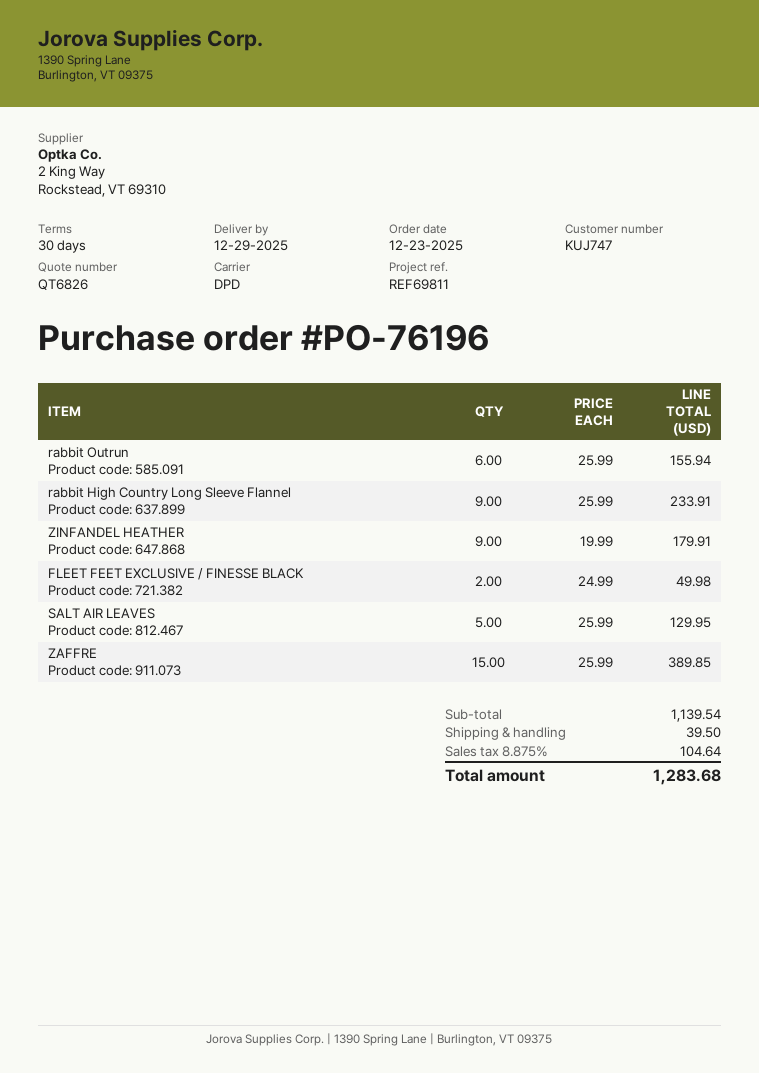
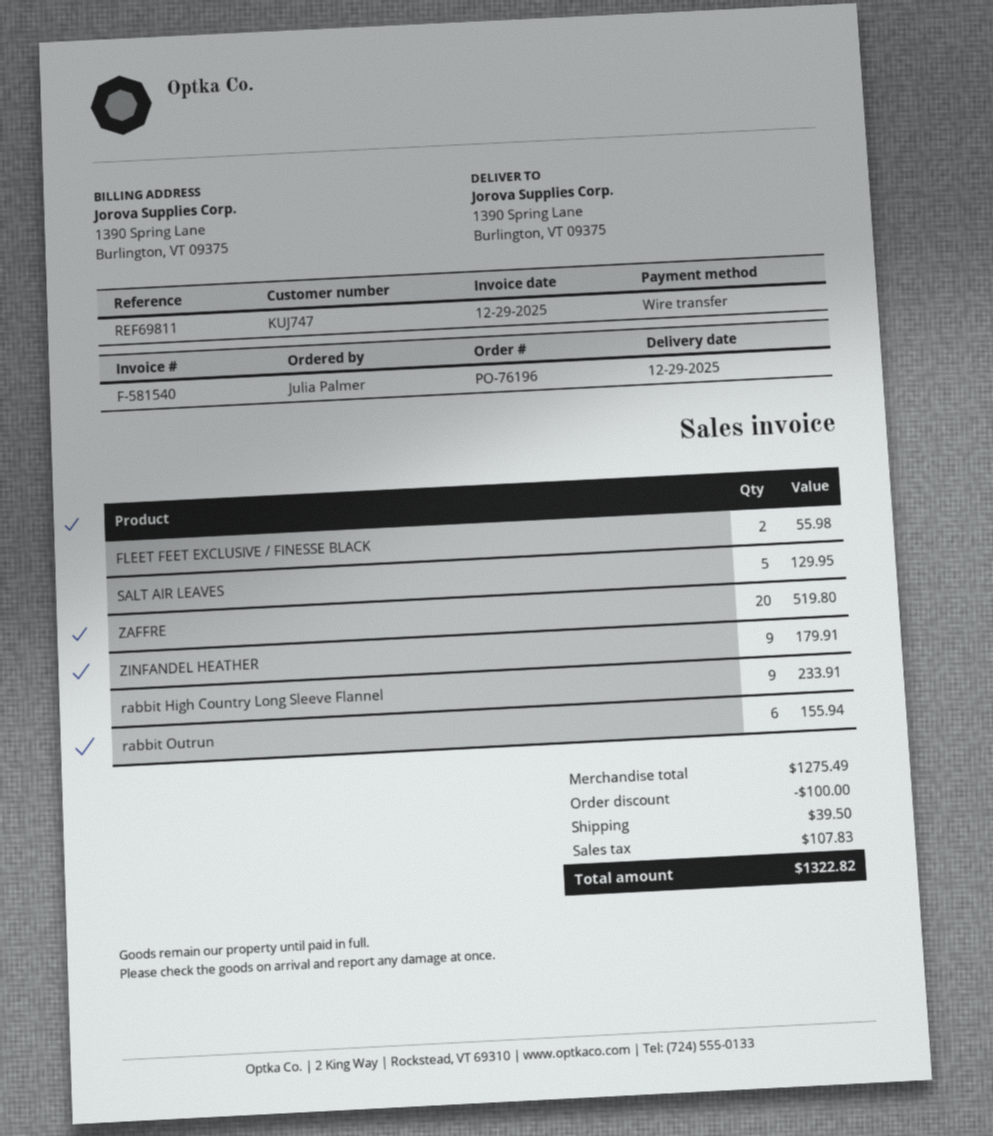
FLEET FEET EXCLUSIVE / FINESSE BLACK: 2 for 49.98 -> 2 for 55.98
ZAFFRE: 15 for 389.85 -> 20 for 519.80
subtotal: 1139.54 -> 1275.49
discount: none -> 100.00
tax: 104.64 -> 107.83
total: 1283.68 -> 1322.82

